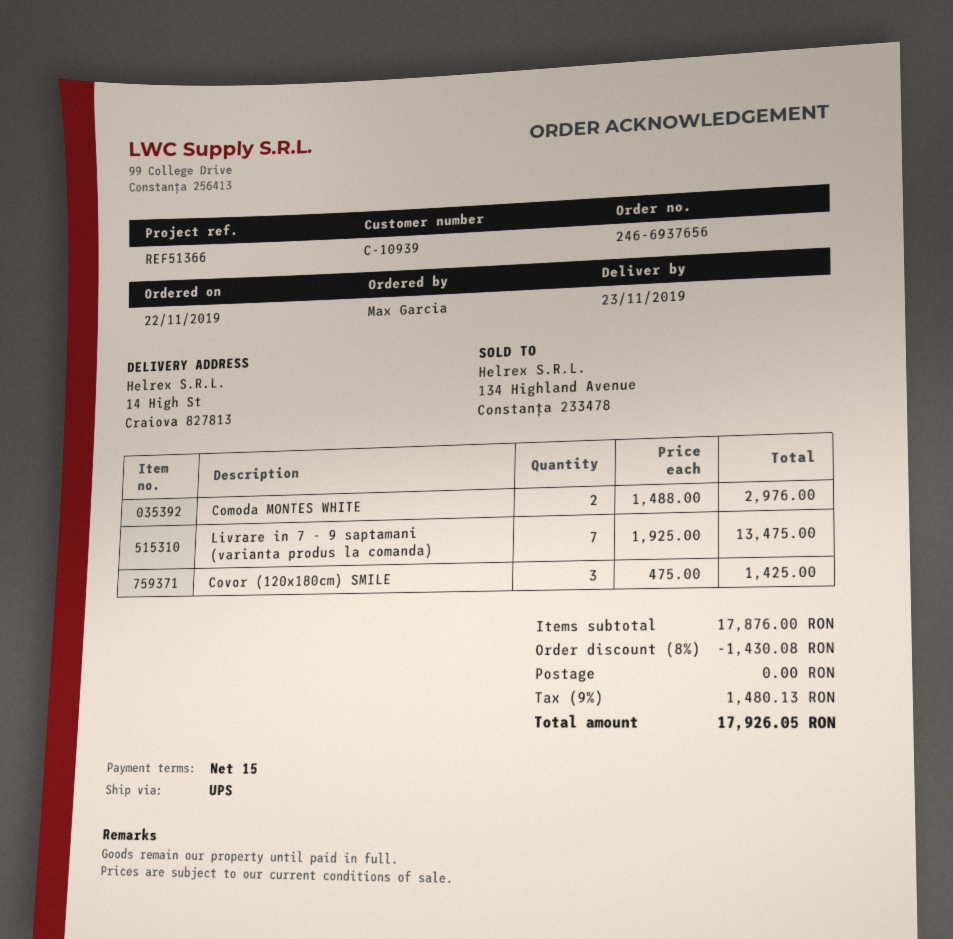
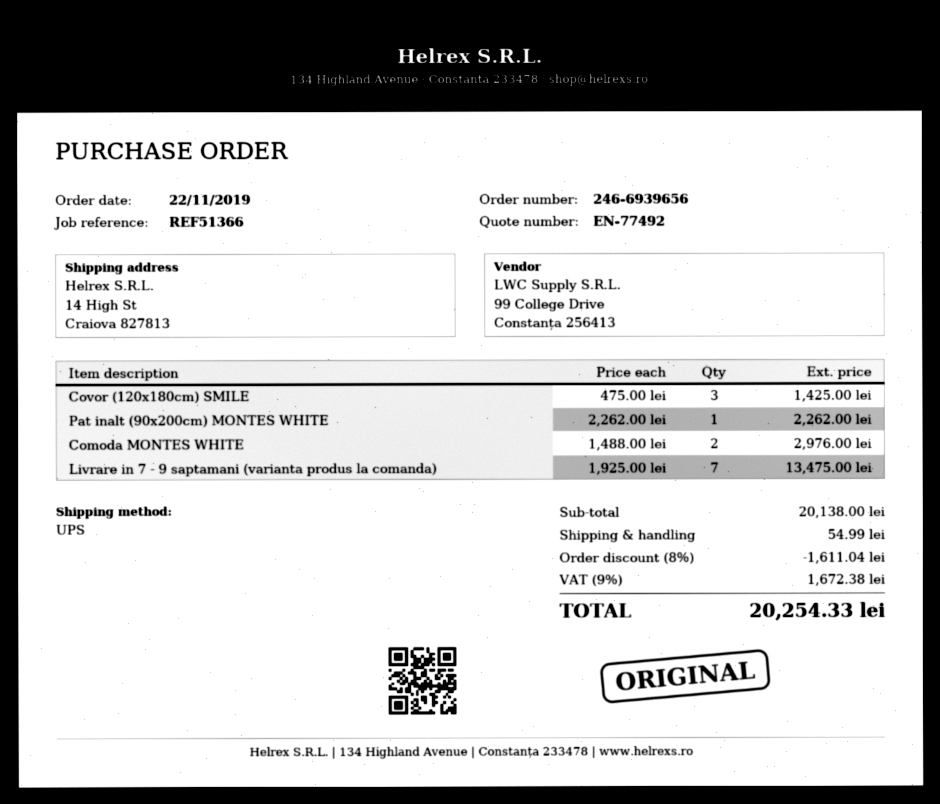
order number: 246-6937656 -> 246-6939656
Pat inalt (90x200cm) MONTES WHITE: none -> 1 x 2262.00 = 2262.00
subtotal: 17876.00 -> 20138.00
discount: 8% = 1430.08 -> 8% = 1611.04
shipping: 0.00 -> 54.99
tax: 9% = 1480.13 -> 9% = 1672.38
total: 17926.05 -> 20254.33

